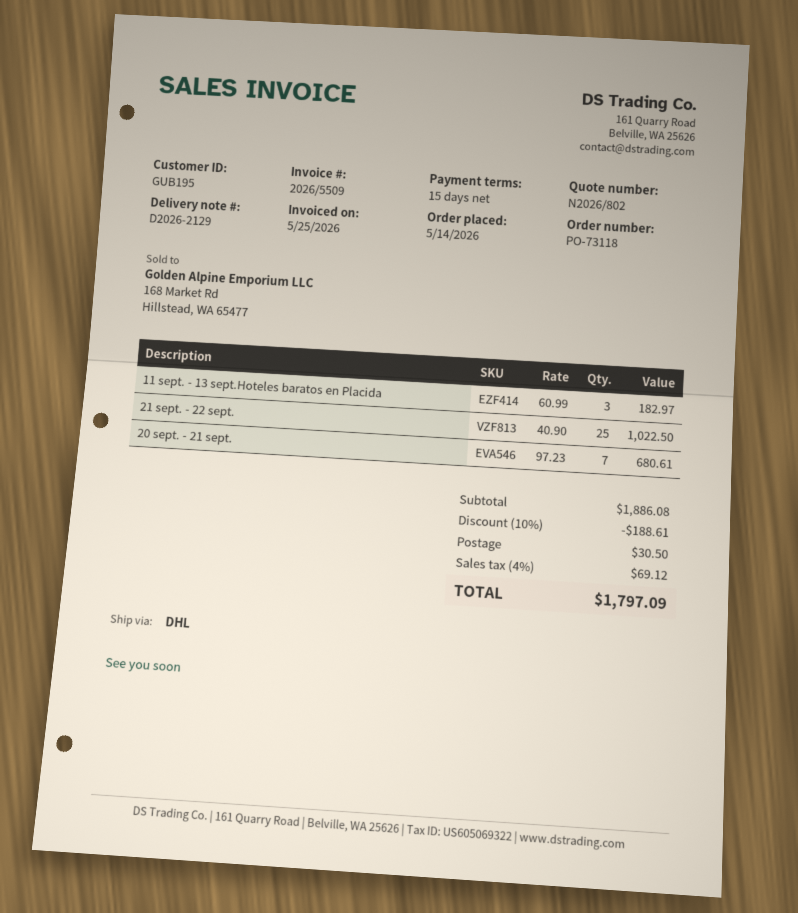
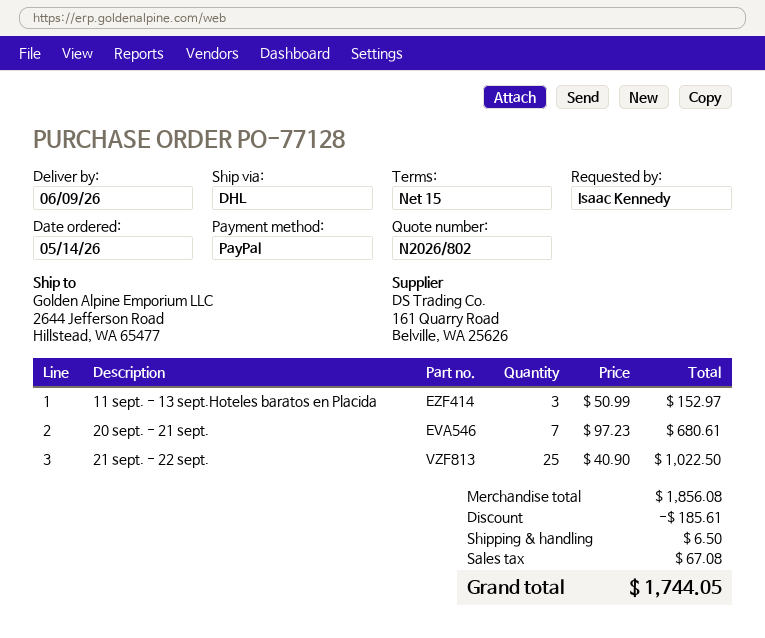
order number: PO-73118 -> PO-77128
11 sept. - 13 sept.Hoteles baratos en Placida: 3 x 60.99 = 182.97 -> 3 x 50.99 = 152.97
subtotal: 1886.08 -> 1856.08
discount: 188.61 -> 185.61
shipping: 30.50 -> 6.50
tax: 69.12 -> 67.08
total: 1797.09 -> 1744.05

